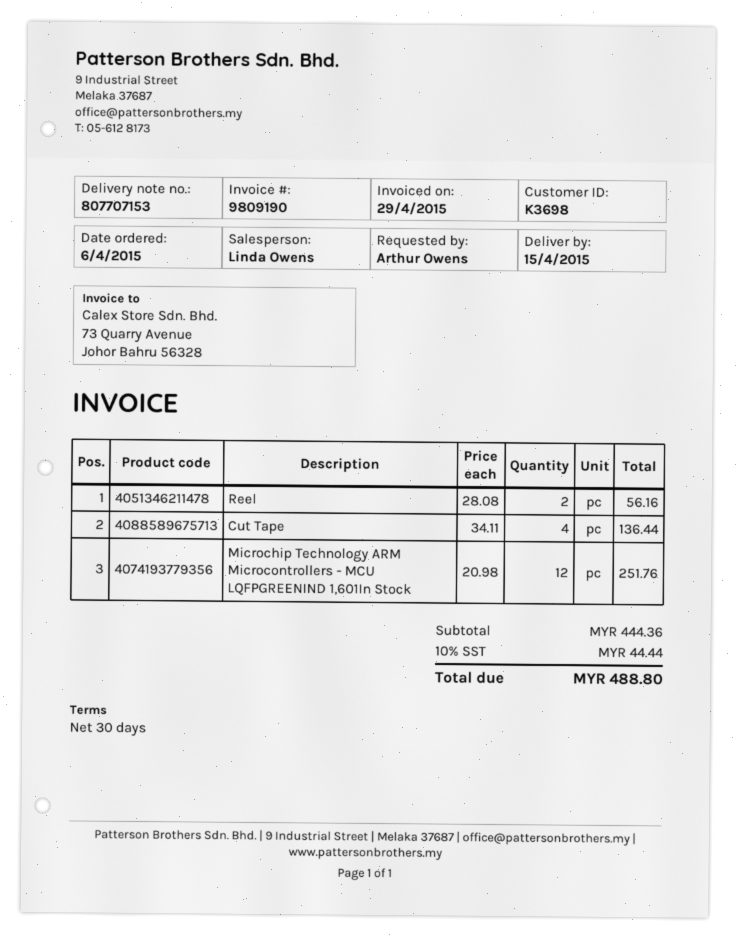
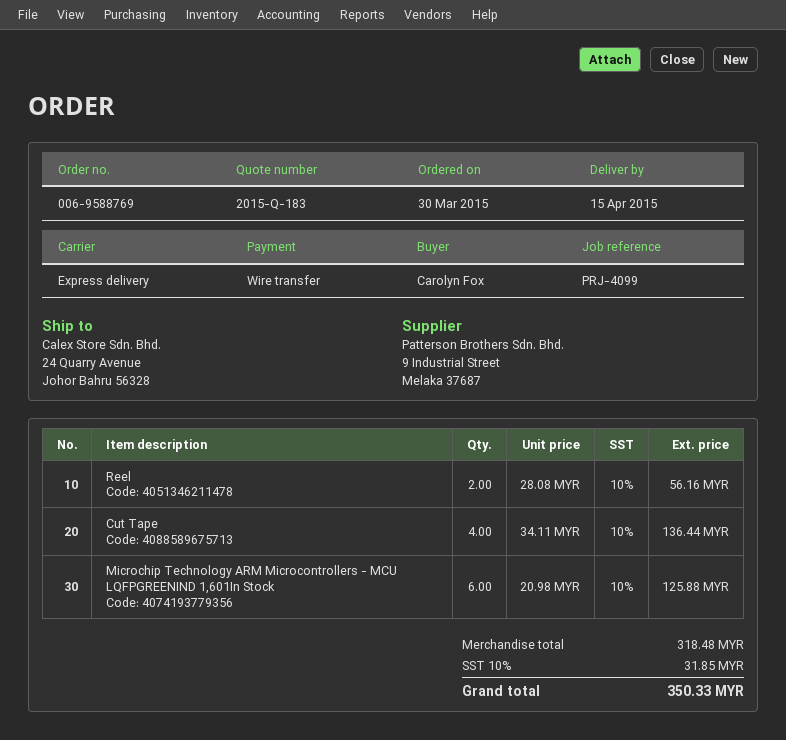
order date: 2015-04-06 -> 2015-03-30
ordered by: Arthur Owens -> Carolyn Fox
Microchip Technology ARM Microcontrollers - MCU LQFPGREENIND 1,601In Stock: 12 x 20.98 = 251.76 -> 6 x 20.98 = 125.88
subtotal: 444.36 -> 318.48
tax: 10% = 44.44 -> 10% = 31.85
total: 488.80 -> 350.33

